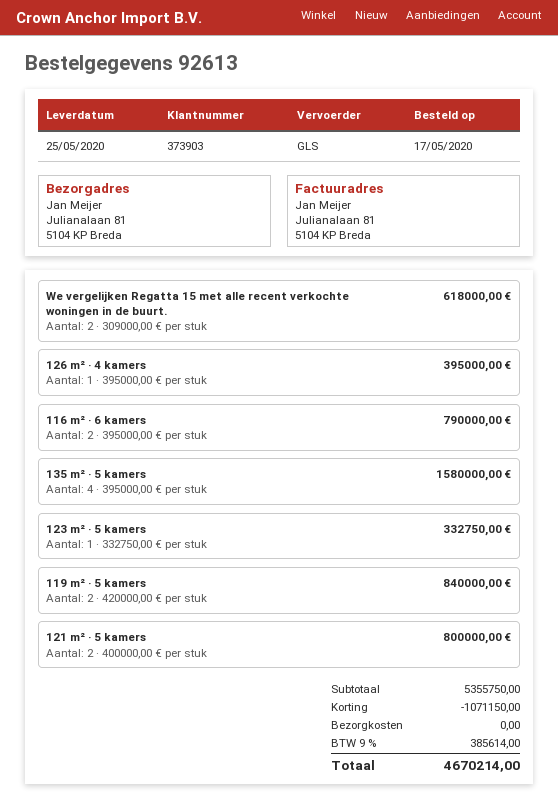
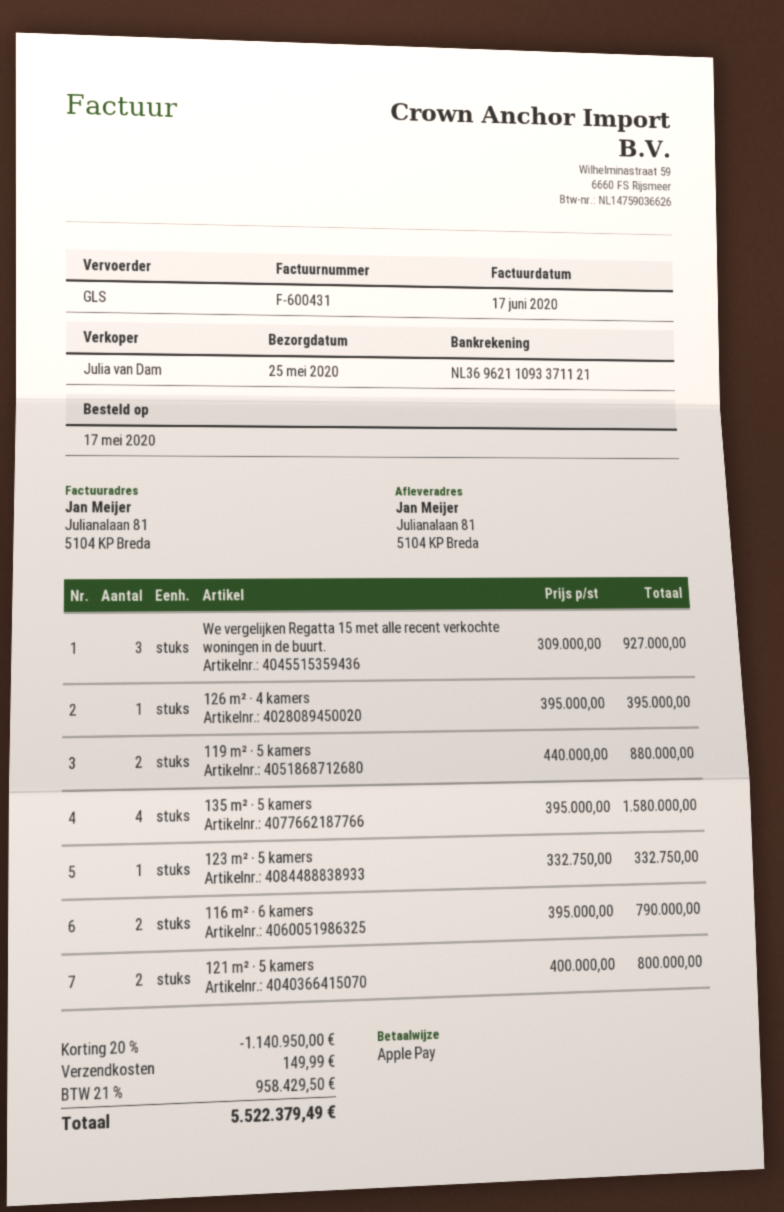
We vergelijken Regatta 15 met alle recent verkochte woningen in de buurt.: 2 x 309000.00 = 618000.00 -> 3 x 309000.00 = 927000.00
119 m² · 5 kamers: 2 x 420000.00 = 840000.00 -> 2 x 440000.00 = 880000.00
discount: 1071150.00 -> 1140950.00
shipping: 0.00 -> 149.99
tax: 9% = 385614.00 -> 21% = 958429.50
total: 4670214.00 -> 5522379.49

